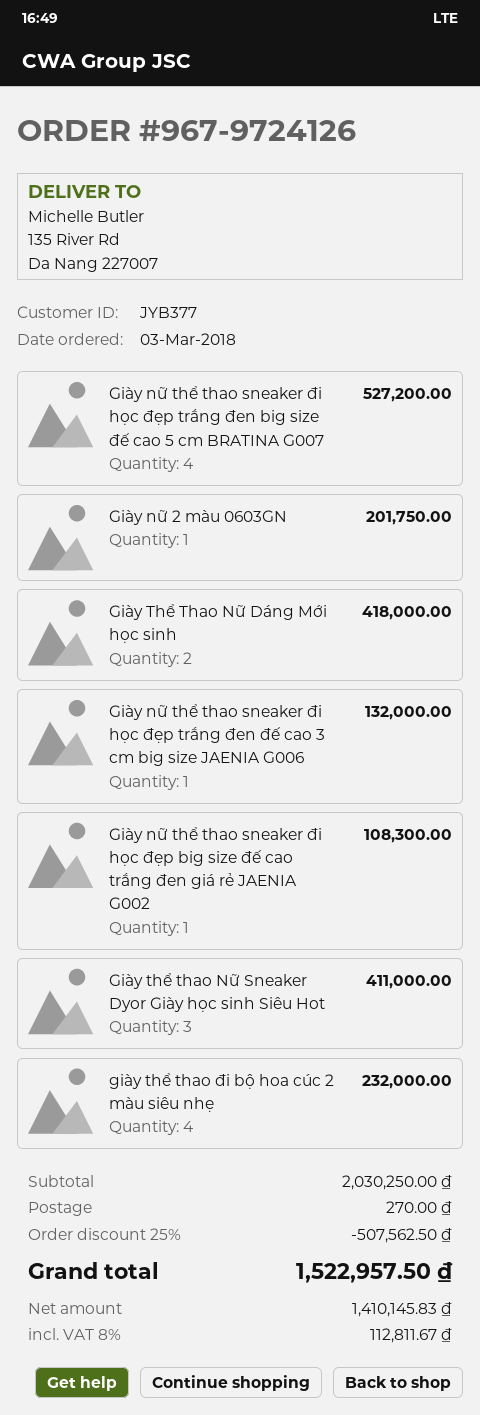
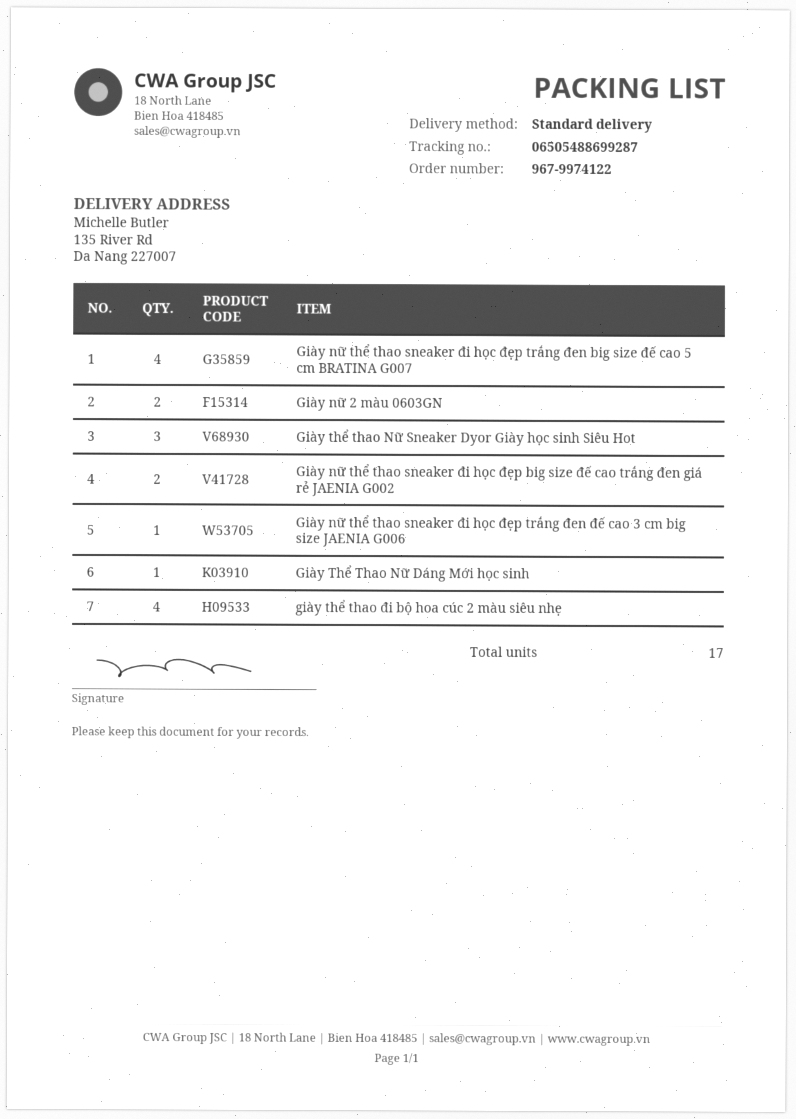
order number: 967-9724126 -> 967-9974122
Giày nữ 2 màu 0603GN: 1 -> 2
Giày Thể Thao Nữ Dáng Mới học sinh: 2 -> 1
Giày nữ thể thao sneaker đi học đẹp big size đế cao trắng đen giá rẻ JAENIA G002: 1 -> 2

